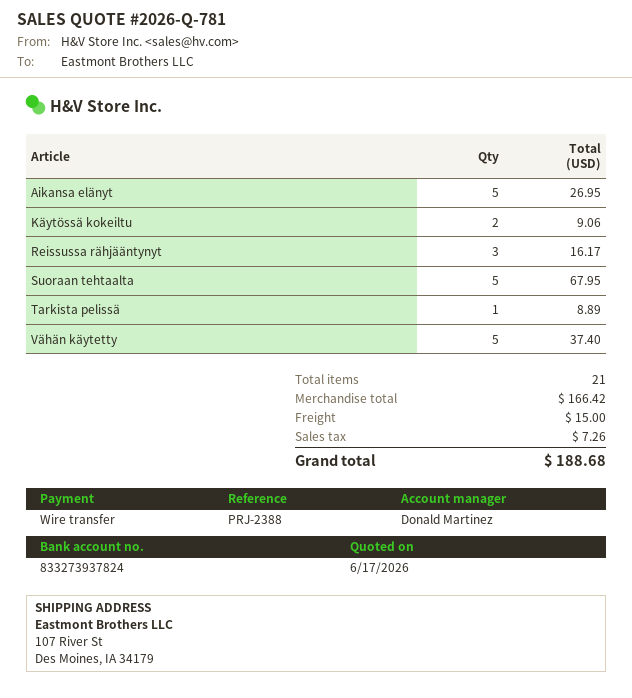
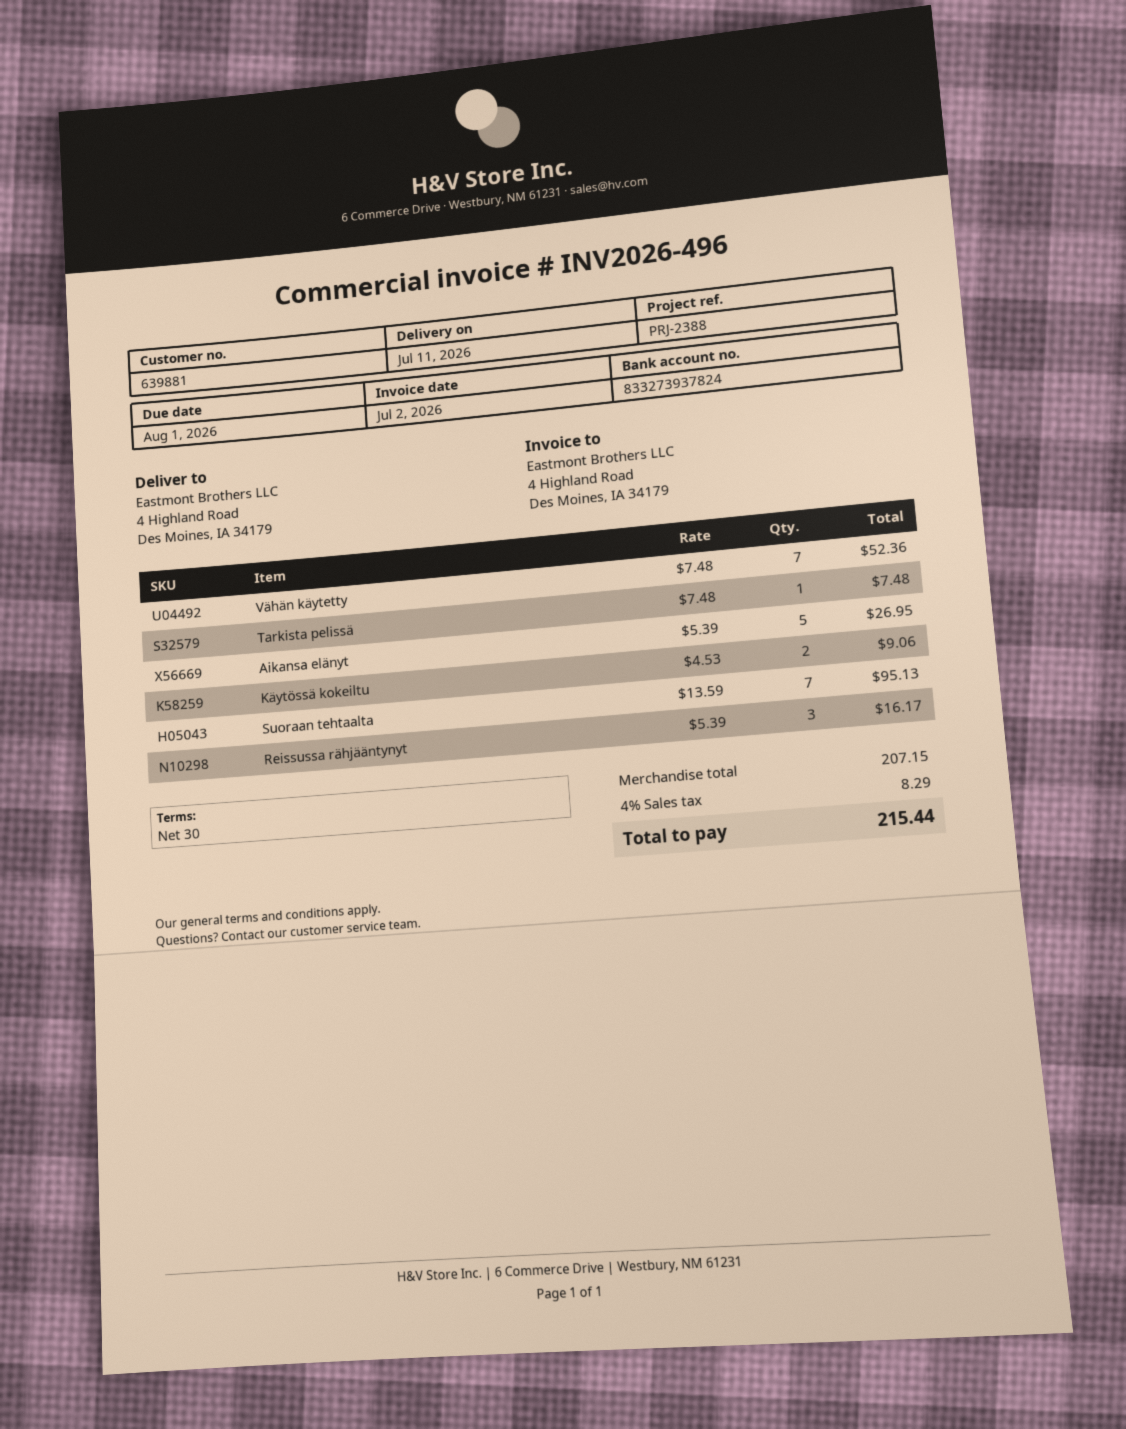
ship to: 107 River St, Des Moines, IA 34179 -> 4 Highland Road, Des Moines, IA 34179
Suoraan tehtaalta: 5 for 67.95 -> 7 for 95.13
Tarkista pelissä: 1 for 8.89 -> 1 for 7.48
Vähän käytetty: 5 for 37.40 -> 7 for 52.36
subtotal: 166.42 -> 207.15
shipping: 15.00 -> none
tax: 7.26 -> 8.29
total: 188.68 -> 215.44

